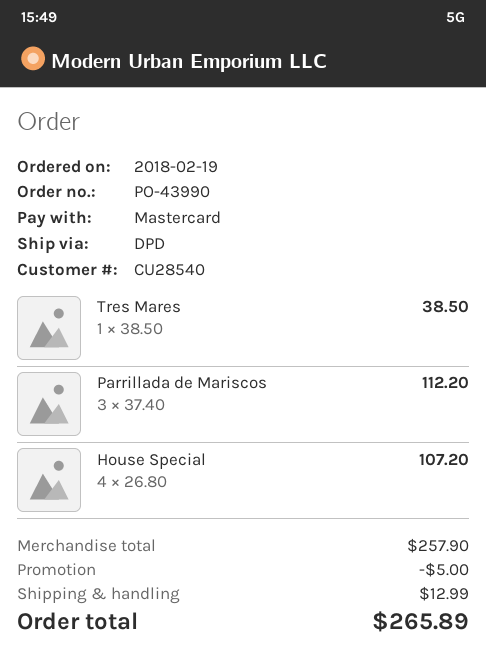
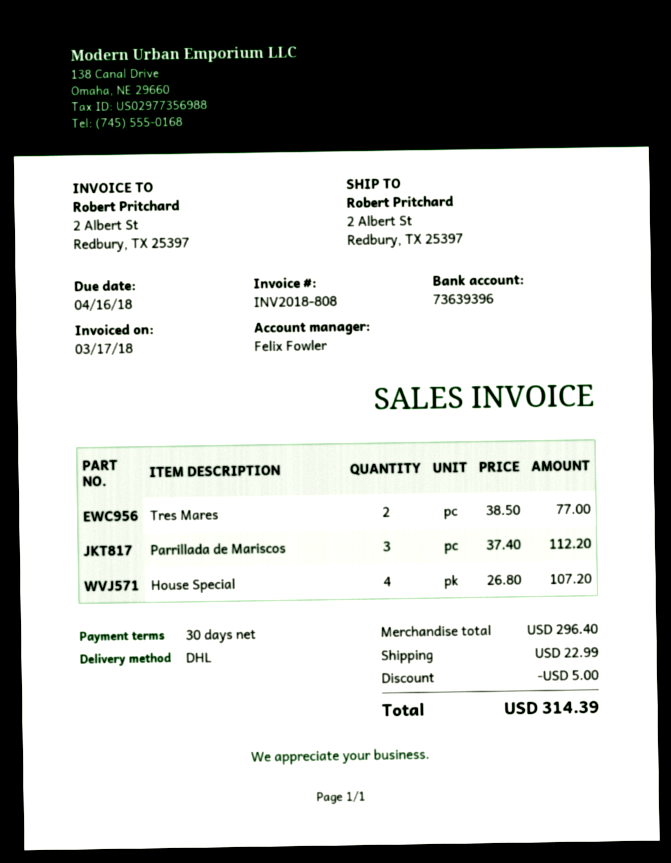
shipping method: DPD -> DHL
Tres Mares: 1 x 38.50 = 38.50 -> 2 x 38.50 = 77.00
subtotal: 257.90 -> 296.40
shipping: 12.99 -> 22.99
total: 265.89 -> 314.39

